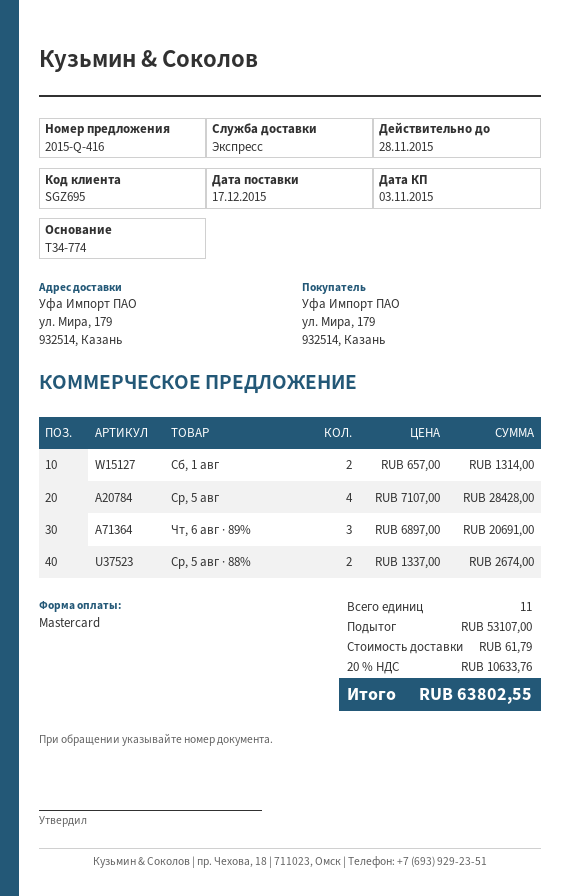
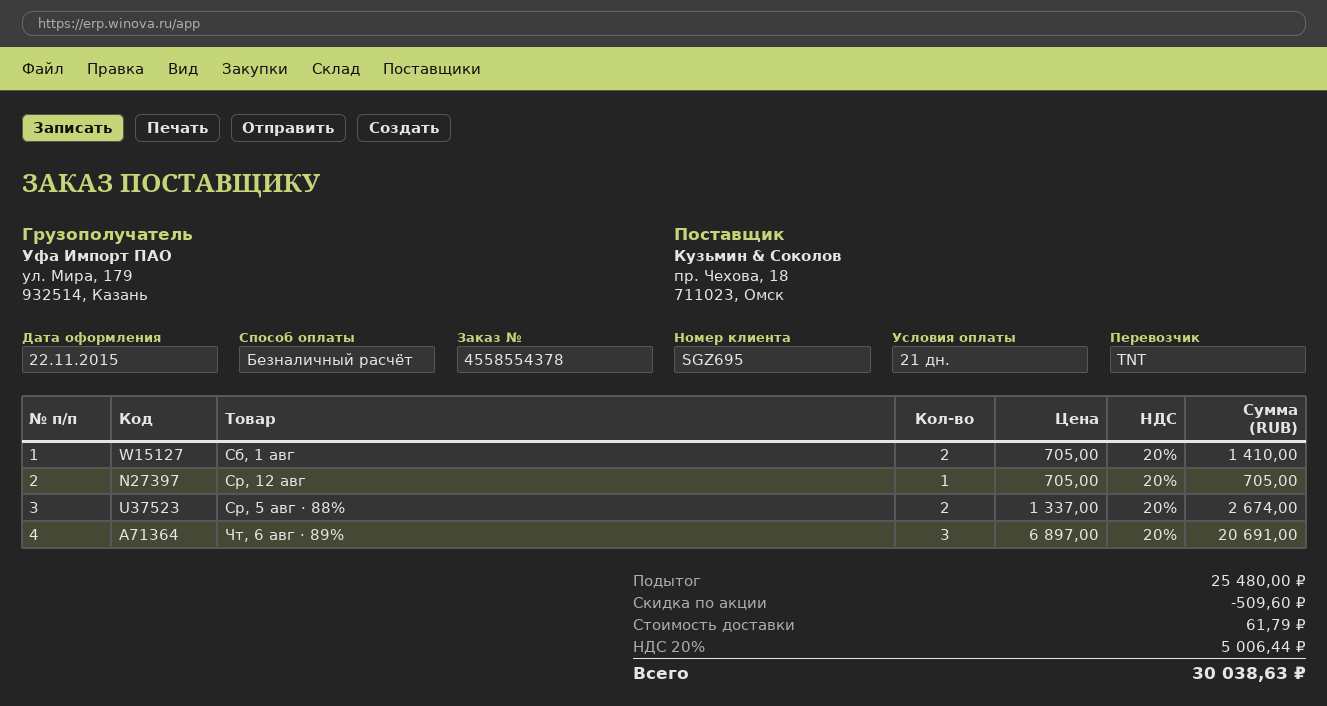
payment method: Mastercard -> bank transfer
shipping method: express -> TNT
Сб, 1 авг: 2 x 657.00 = 1314.00 -> 2 x 705.00 = 1410.00
Ср, 5 авг: 4 x 7107.00 = 28428.00 -> none
Ср, 12 авг: none -> 1 x 705.00 = 705.00
subtotal: 53107.00 -> 25480.00
discount: none -> 509.60
tax: 20% = 10633.76 -> 20% = 5006.44
total: 63802.55 -> 30038.63

